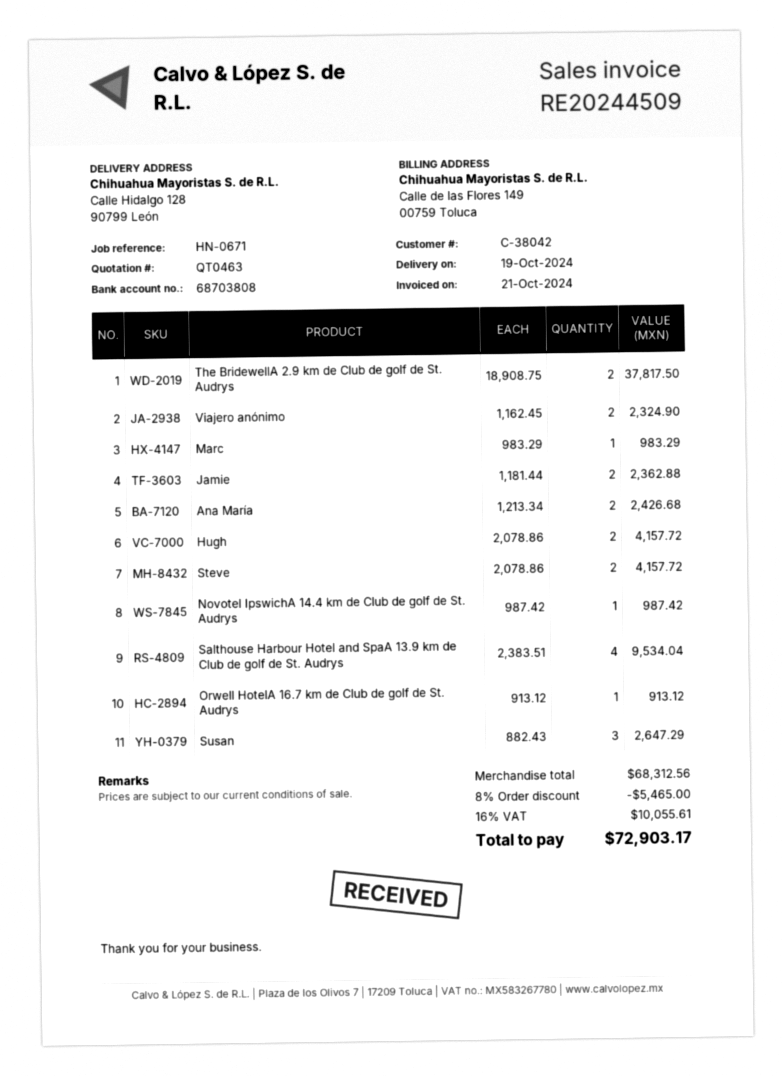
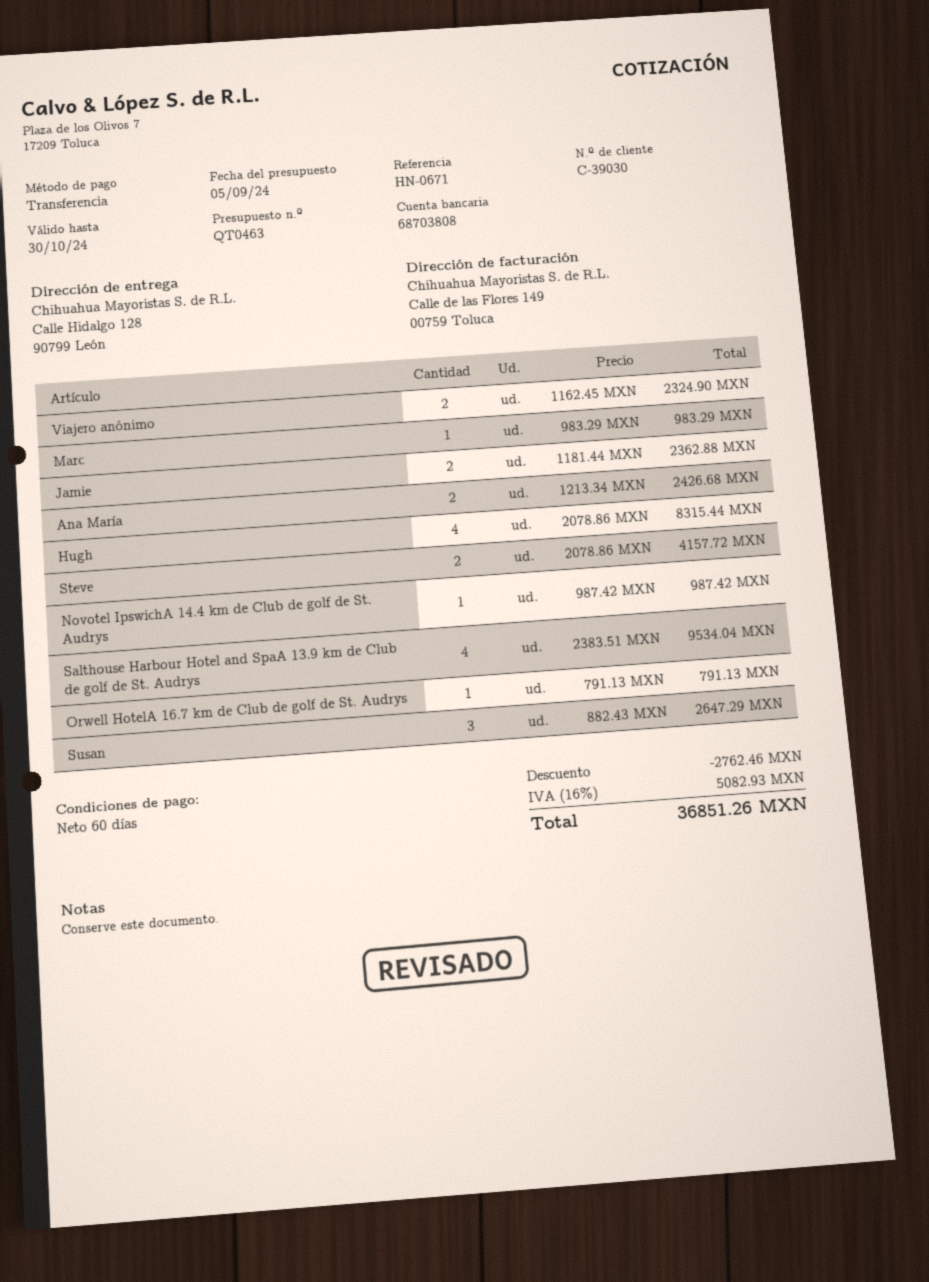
customer number: C-38042 -> C-39030
The BridewellA 2.9 km de Club de golf de St. Audrys: 2 x 18908.75 = 37817.50 -> none
Hugh: 2 x 2078.86 = 4157.72 -> 4 x 2078.86 = 8315.44
Orwell HotelA 16.7 km de Club de golf de St. Audrys: 1 x 913.12 = 913.12 -> 1 x 791.13 = 791.13
discount: 5465.00 -> 2762.46
tax: 16% = 10055.61 -> 16% = 5082.93
total: 72903.17 -> 36851.26

